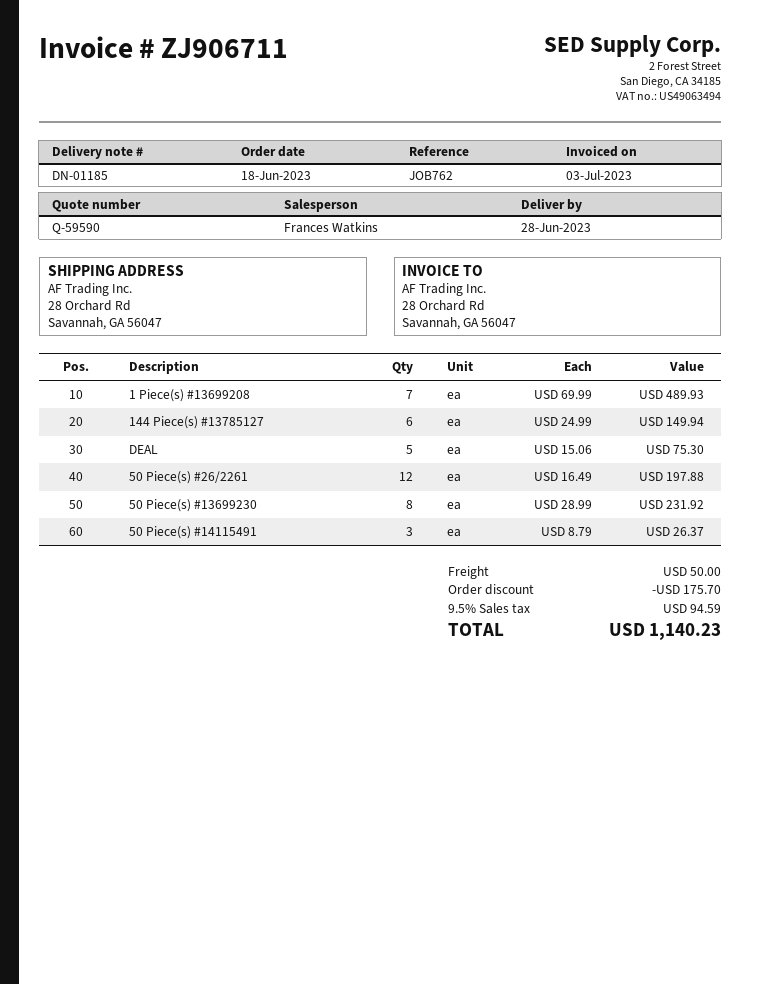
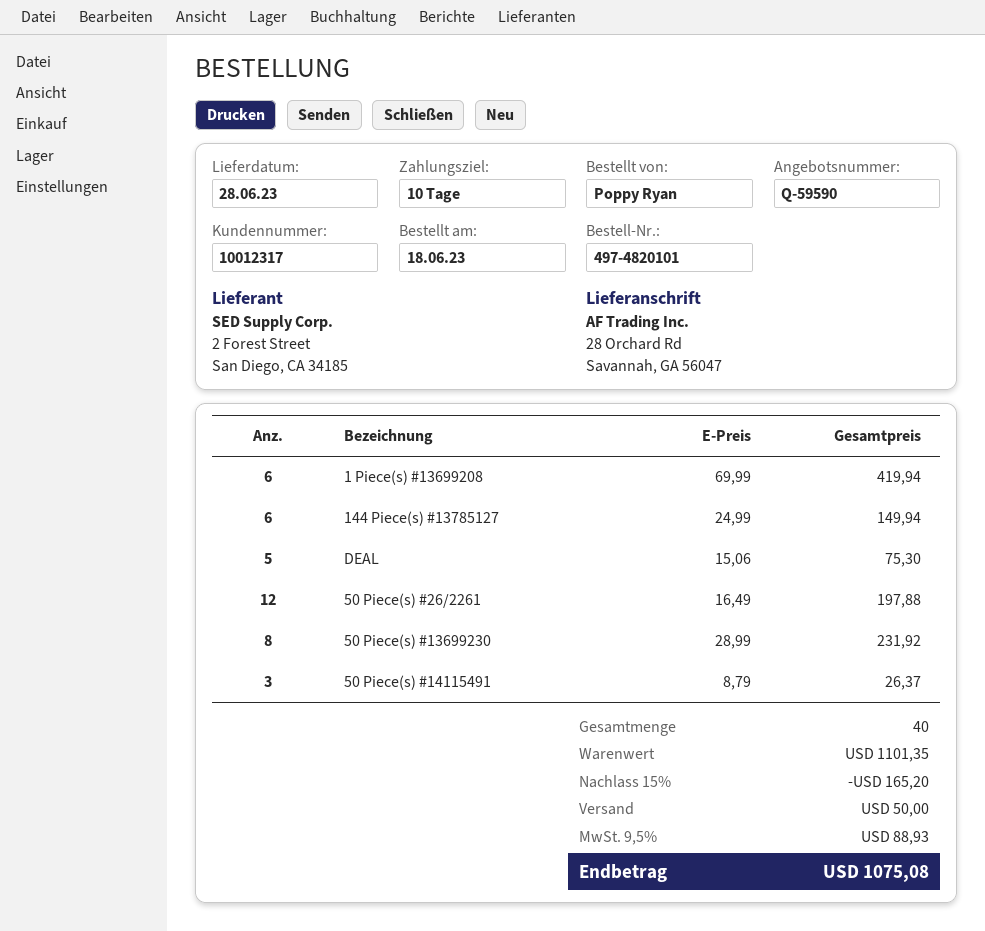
1 Piece(s) #13699208: 7 x 69.99 = 489.93 -> 6 x 69.99 = 419.94
discount: 175.70 -> 165.20
tax: 9.5% = 94.59 -> 9.5% = 88.93
total: 1140.23 -> 1075.08

